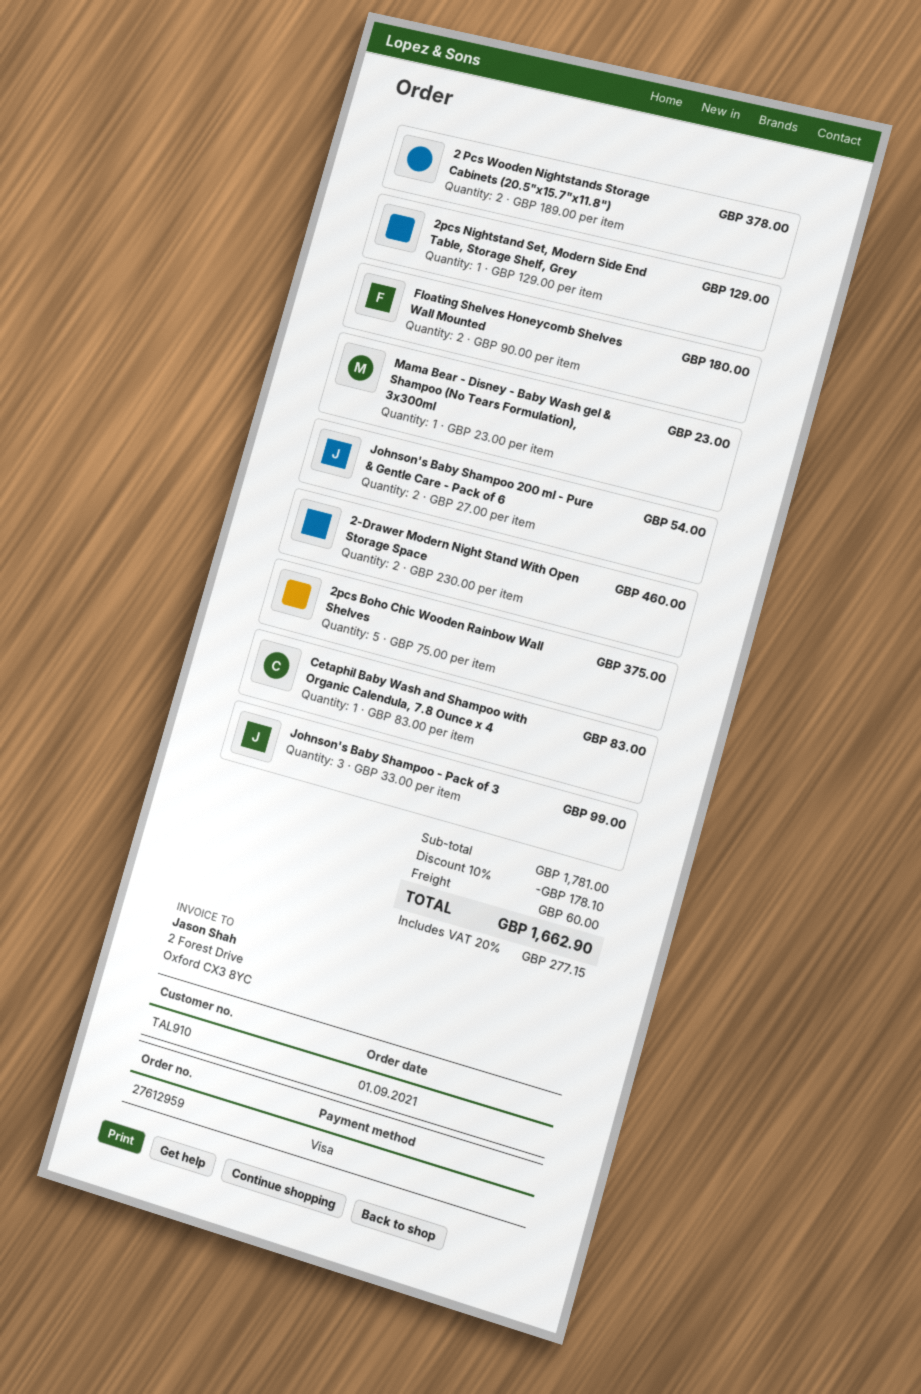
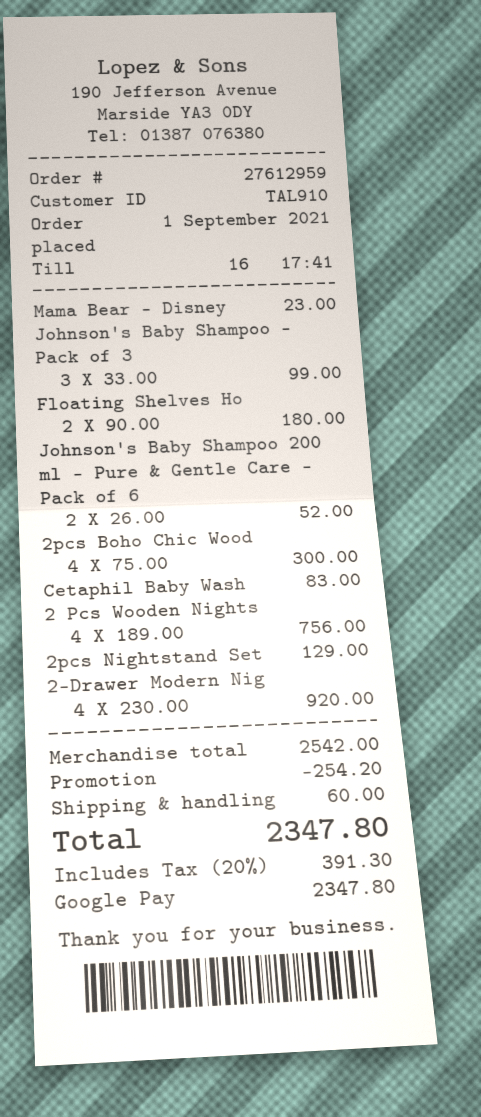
payment method: Visa -> Google Pay
2 Pcs Wooden Nightstands Storage Cabinets (20.5"x15.7"x11.8"): 2 x 189.00 = 378.00 -> 4 x 189.00 = 756.00
Johnson's Baby Shampoo 200 ml - Pure & Gentle Care - Pack of 6: 2 x 27.00 = 54.00 -> 2 x 26.00 = 52.00
2-Drawer Modern Night Stand With Open Storage Space: 2 x 230.00 = 460.00 -> 4 x 230.00 = 920.00
2pcs Boho Chic Wooden Rainbow Wall Shelves: 5 x 75.00 = 375.00 -> 4 x 75.00 = 300.00
subtotal: 1781.00 -> 2542.00
discount: 178.10 -> 254.20
tax: 20% = 277.15 -> 20% = 391.30
total: 1662.90 -> 2347.80

